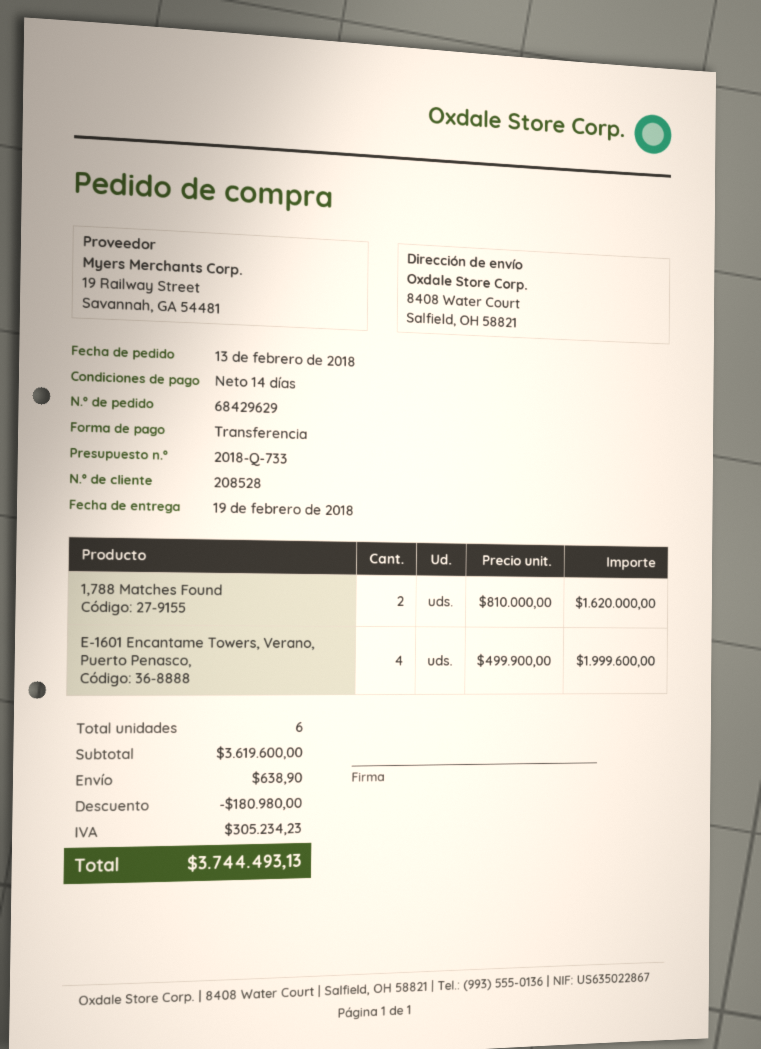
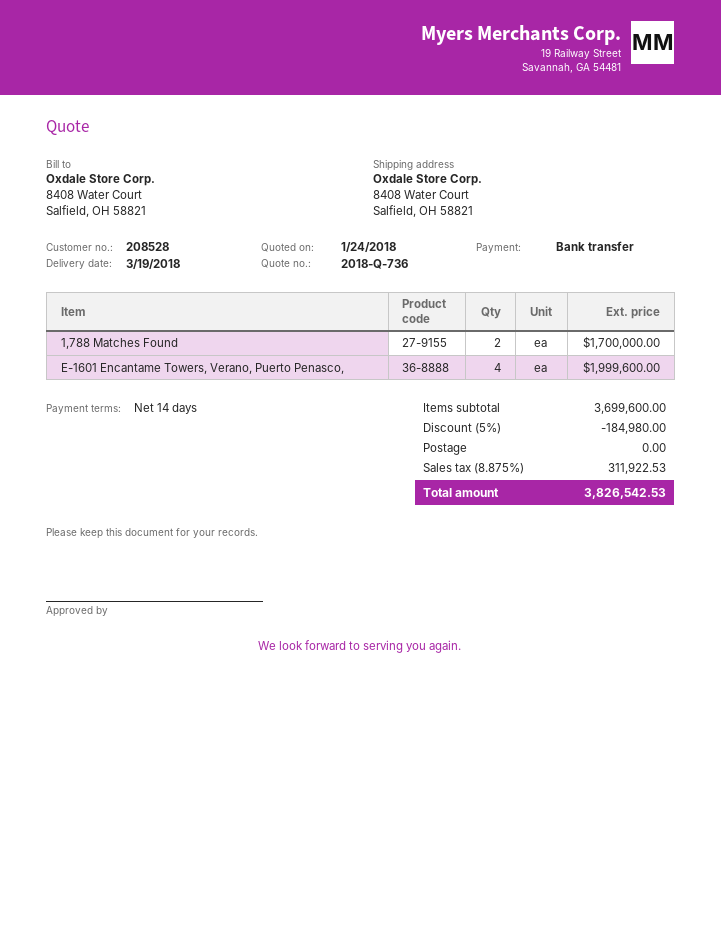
quote number: 2018-Q-733 -> 2018-Q-736
delivery date: 2018-02-19 -> 2018-03-19
1,788 Matches Found: 2 for 1620000.00 -> 2 for 1700000.00
subtotal: 3619600.00 -> 3699600.00
discount: 180980.00 -> 184980.00
shipping: 638.90 -> 0.00
tax: 305234.23 -> 311922.53
total: 3744493.13 -> 3826542.53

